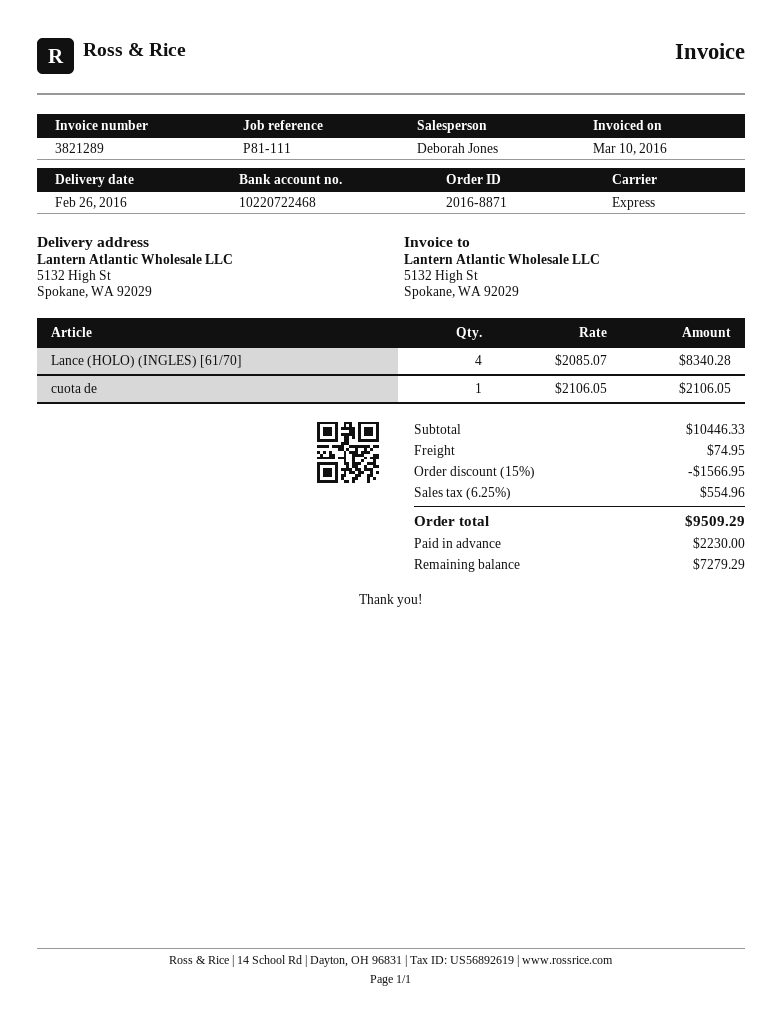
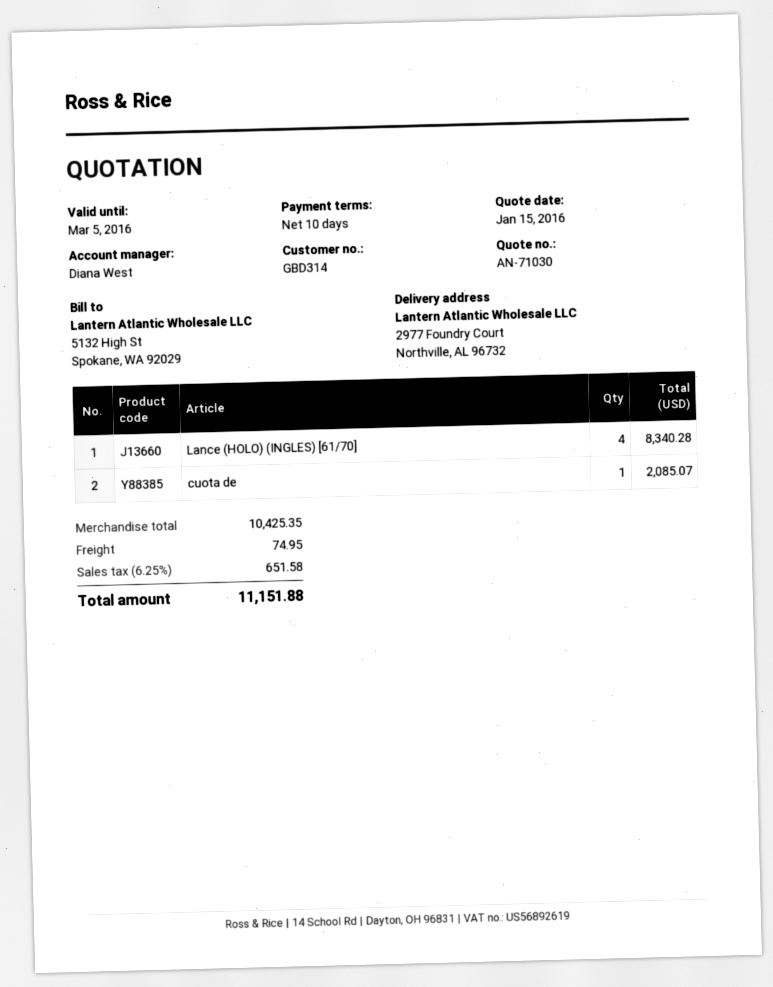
sales rep: Deborah Jones -> Diana West
ship to: 5132 High St, Spokane, WA 92029 -> 2977 Foundry Court, Northville, AL 96732
cuota de: 1 for 2106.05 -> 1 for 2085.07
subtotal: 10446.33 -> 10425.35
discount: 15% = 1566.95 -> none
tax: 6.25% = 554.96 -> 6.25% = 651.58
total: 9509.29 -> 11151.88

